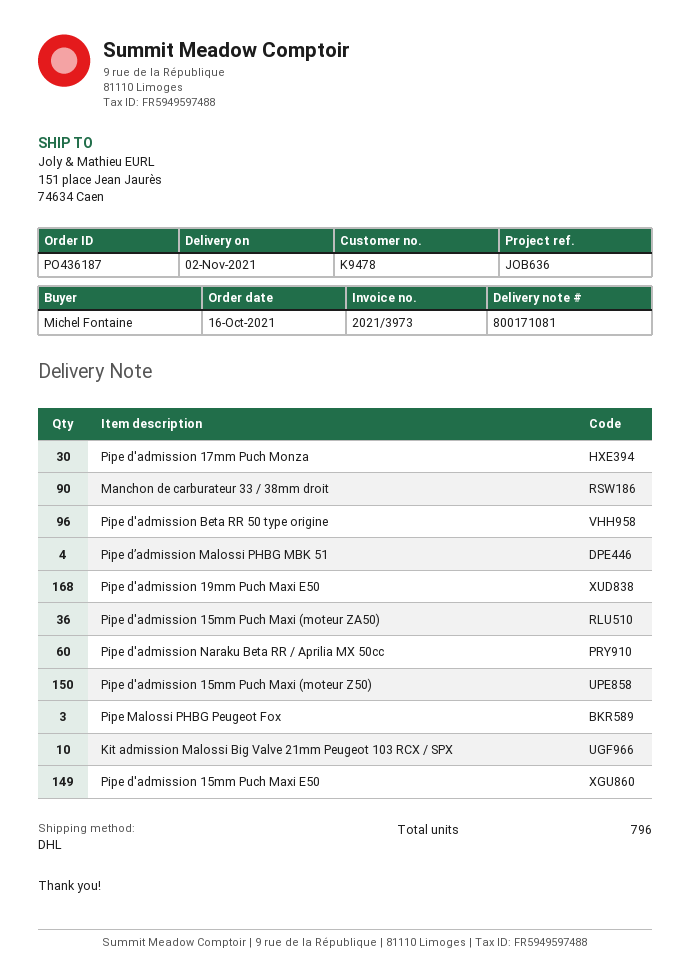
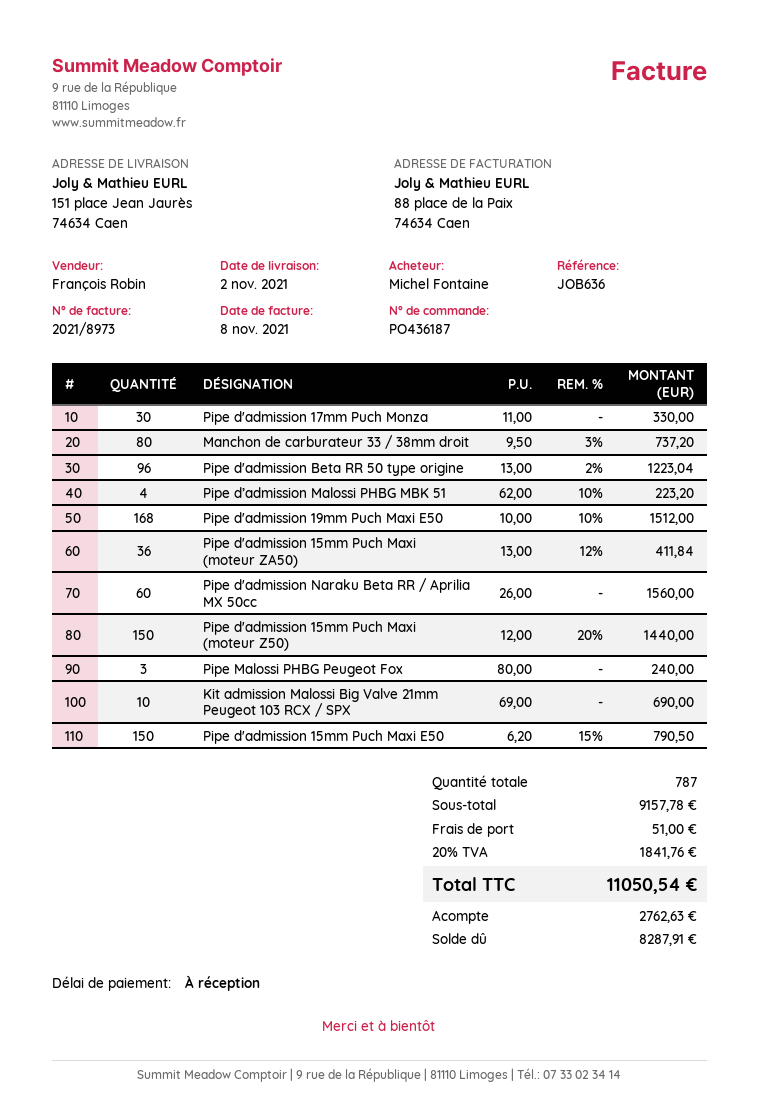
invoice number: 2021/3973 -> 2021/8973
Manchon de carburateur 33 / 38mm droit: 90 -> 80
Pipe d'admission 15mm Puch Maxi E50: 149 -> 150
total quantity: 796 -> 787

